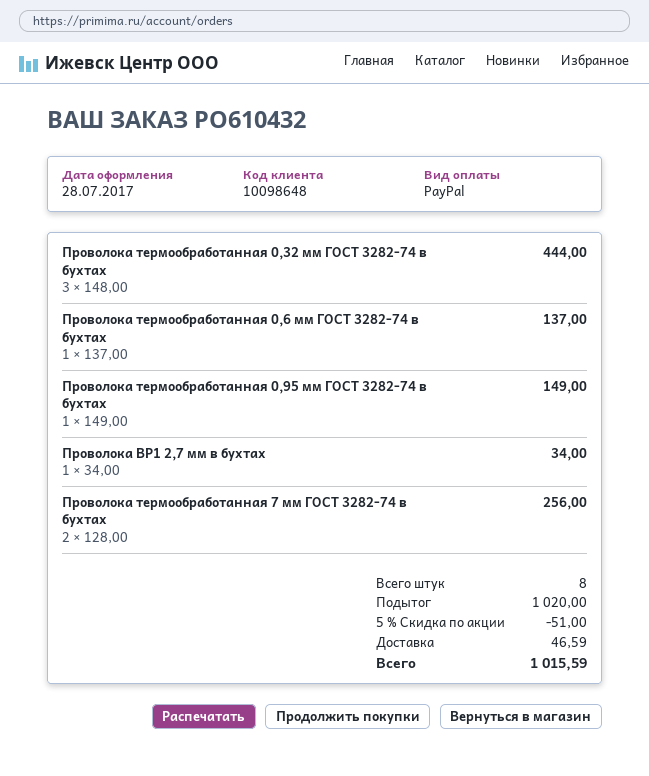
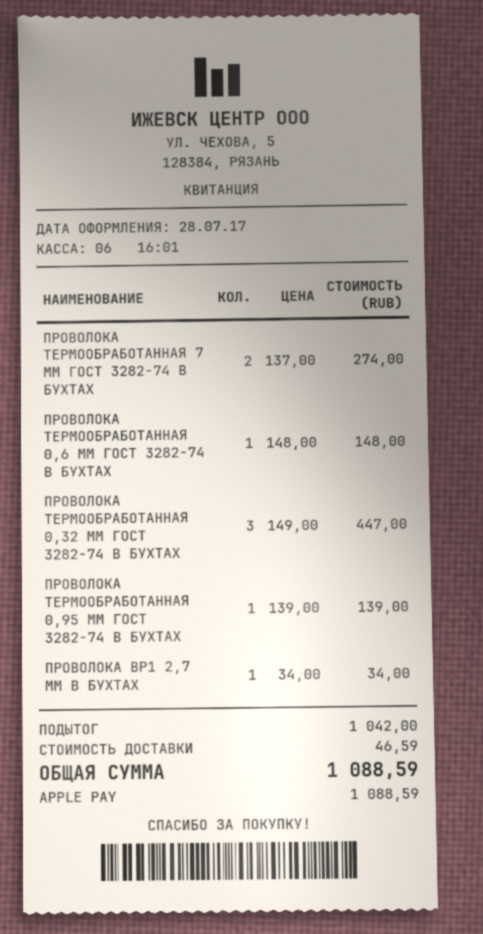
payment method: PayPal -> Apple Pay
Проволока термообработанная 0,32 мм ГОСТ 3282-74 в бухтах: 3 x 148.00 = 444.00 -> 3 x 149.00 = 447.00
Проволока термообработанная 0,6 мм ГОСТ 3282-74 в бухтах: 1 x 137.00 = 137.00 -> 1 x 148.00 = 148.00
Проволока термообработанная 0,95 мм ГОСТ 3282-74 в бухтах: 1 x 149.00 = 149.00 -> 1 x 139.00 = 139.00
Проволока термообработанная 7 мм ГОСТ 3282-74 в бухтах: 2 x 128.00 = 256.00 -> 2 x 137.00 = 274.00
subtotal: 1020.00 -> 1042.00
discount: 5% = 51.00 -> none
total: 1015.59 -> 1088.59

